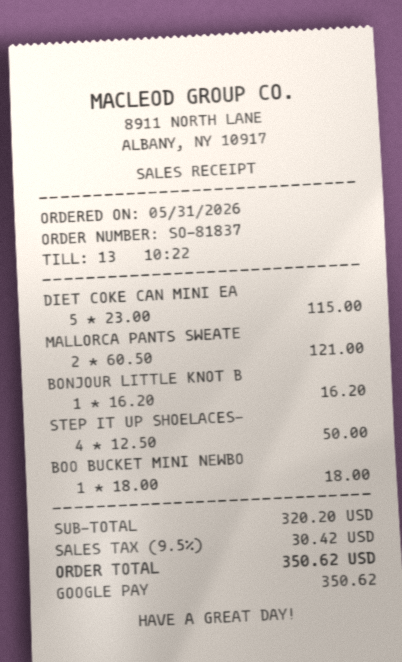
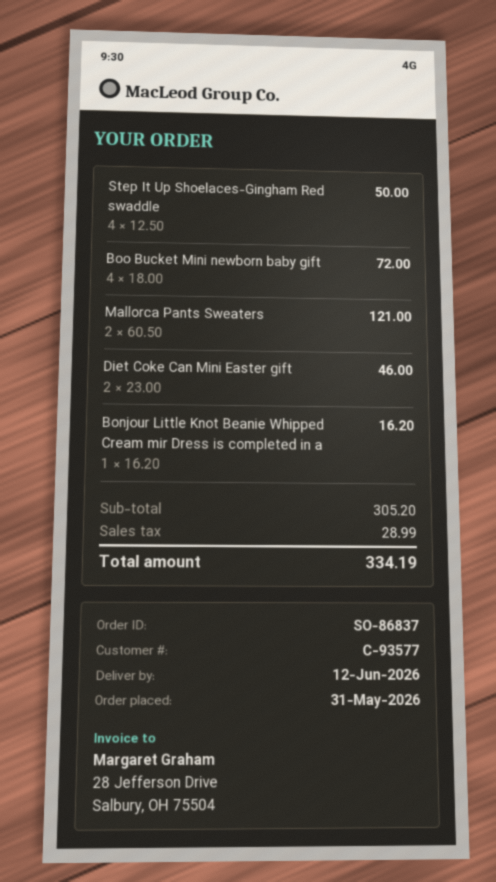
order number: SO-81837 -> SO-86837
DIET COKE CAN MINI EA: 5 x 23.00 = 115.00 -> 2 x 23.00 = 46.00
BOO BUCKET MINI NEWBO: 1 x 18.00 = 18.00 -> 4 x 18.00 = 72.00
subtotal: 320.20 -> 305.20
tax: 30.42 -> 28.99
total: 350.62 -> 334.19

